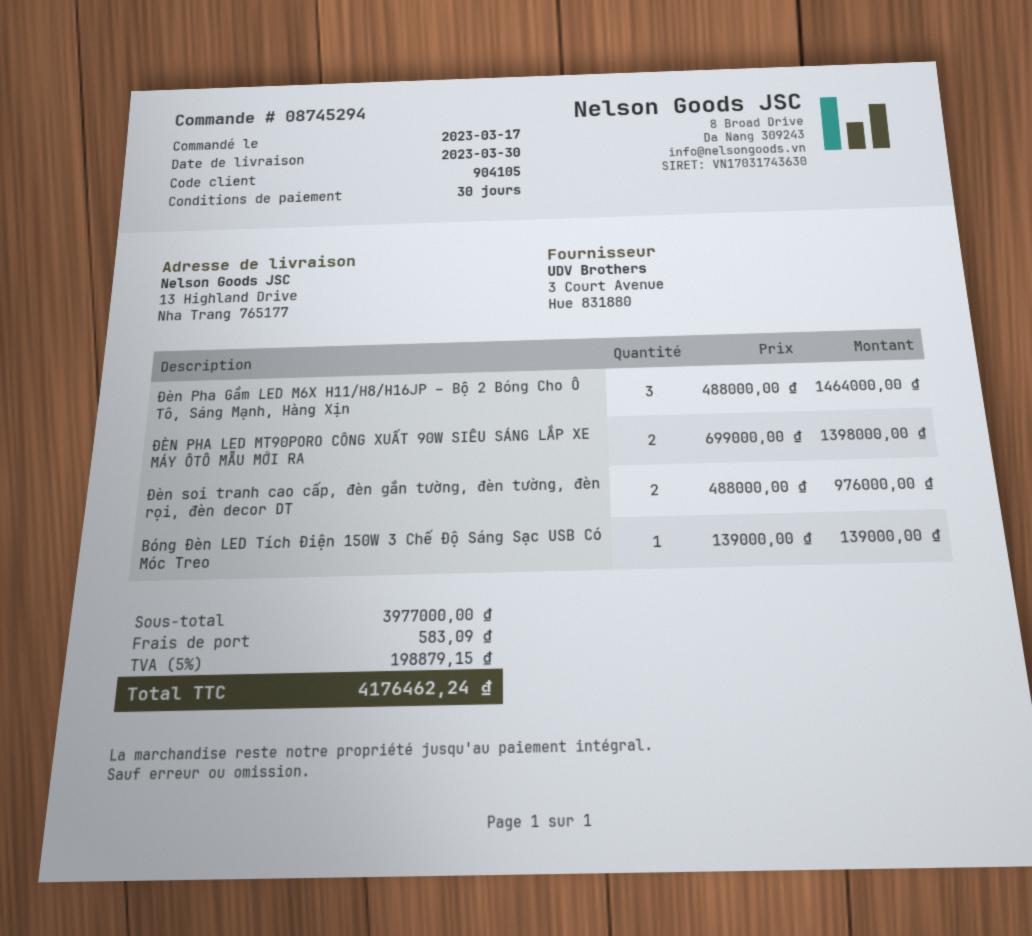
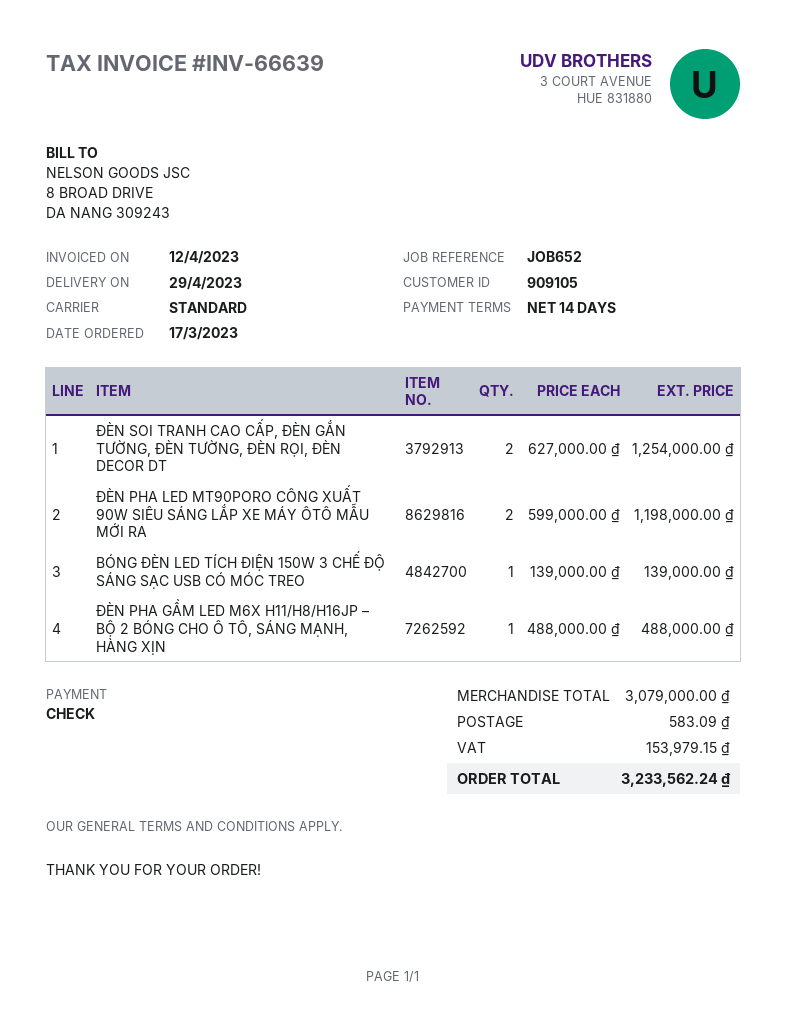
delivery date: 2023-03-30 -> 2023-04-29
payment terms: 30 days -> 14 days
customer number: 904105 -> 909105
Đèn Pha Gầm LED M6X H11/H8/H16JP – Bộ 2 Bóng Cho Ô Tô, Sáng Mạnh, Hàng Xịn: 3 x 488000.00 = 1464000.00 -> 1 x 488000.00 = 488000.00
ĐÈN PHA LED MT90PORO CÔNG XUẤT 90W SIÊU SÁNG LẮP XE MÁY ÔTÔ MẪU MỚI RA: 2 x 699000.00 = 1398000.00 -> 2 x 599000.00 = 1198000.00
Đèn soi tranh cao cấp, đèn gắn tường, đèn tường, đèn rọi, đèn decor DT: 2 x 488000.00 = 976000.00 -> 2 x 627000.00 = 1254000.00
subtotal: 3977000.00 -> 3079000.00
tax: 198879.15 -> 153979.15
total: 4176462.24 -> 3233562.24

